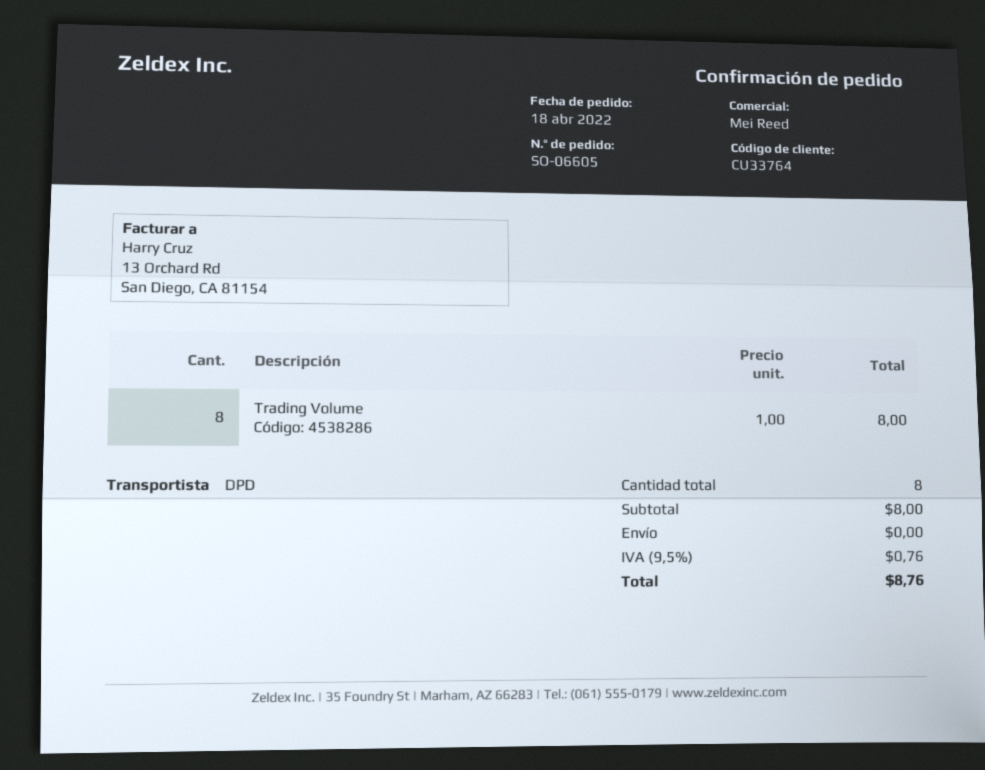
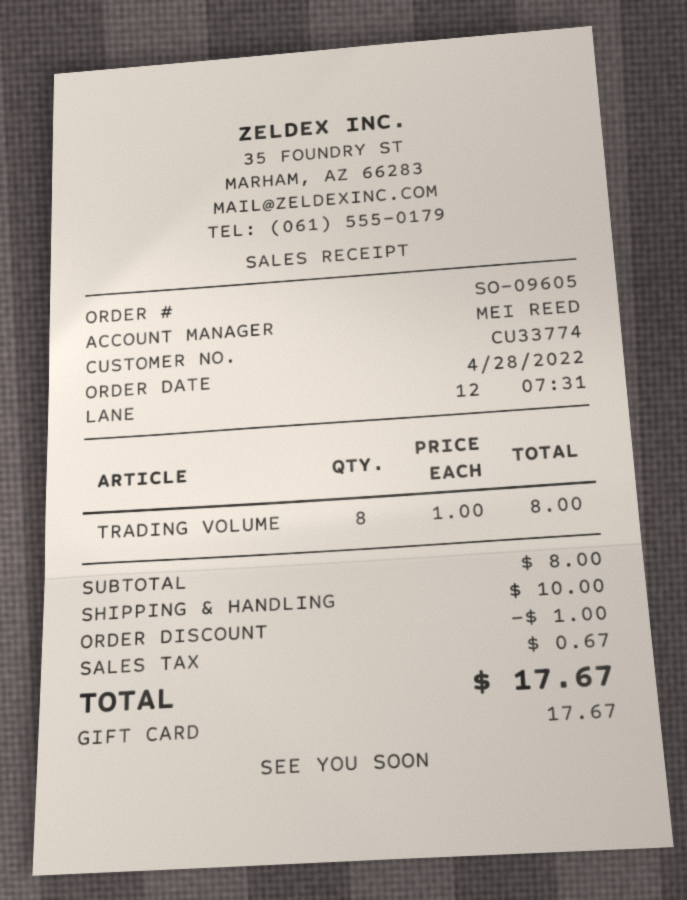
order number: SO-06605 -> SO-09605
order date: 2022-04-18 -> 2022-04-28
customer number: CU33764 -> CU33774
discount: none -> 1.00
shipping: 0.00 -> 10.00
tax: 0.76 -> 0.67
total: 8.76 -> 17.67

